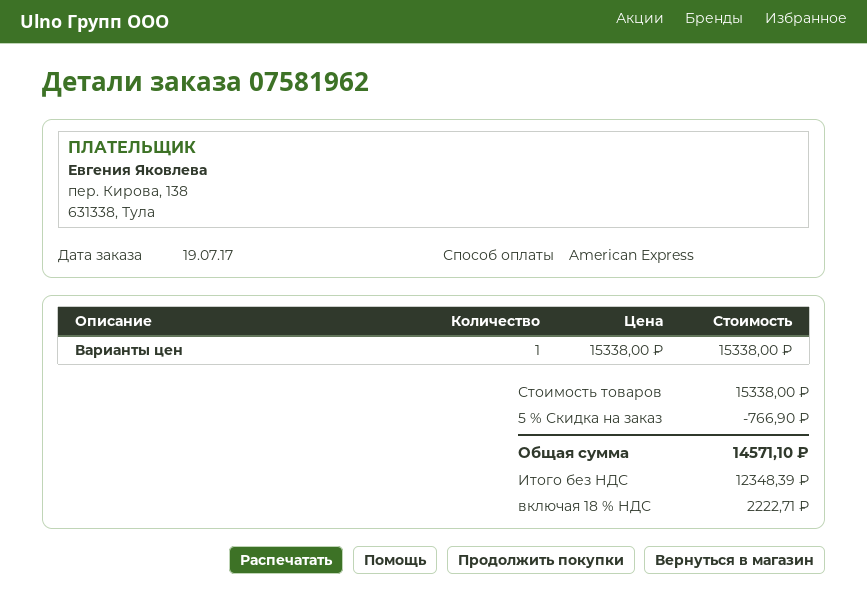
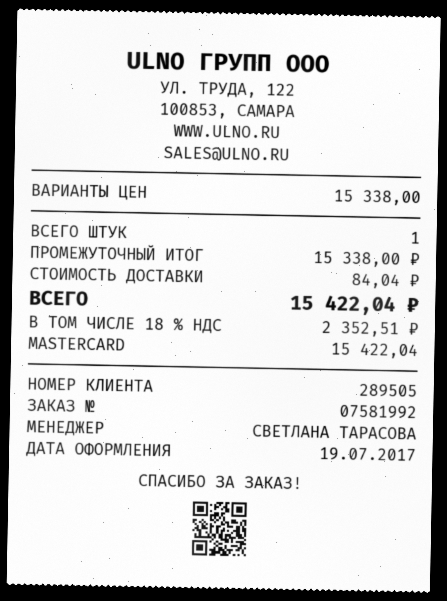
order number: 07581962 -> 07581992
payment method: American Express -> Mastercard
discount: 5% = 766.90 -> none
shipping: none -> 84.04
tax: 18% = 2222.71 -> 18% = 2352.51
total: 14571.10 -> 15422.04

